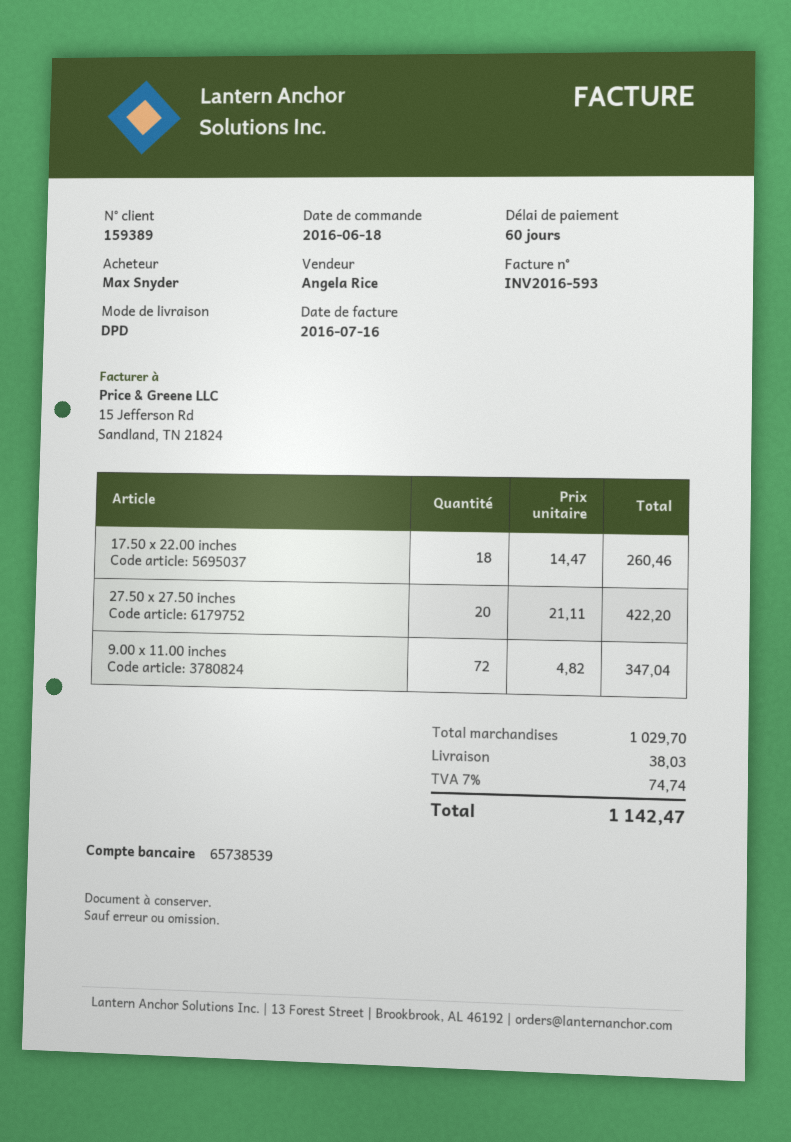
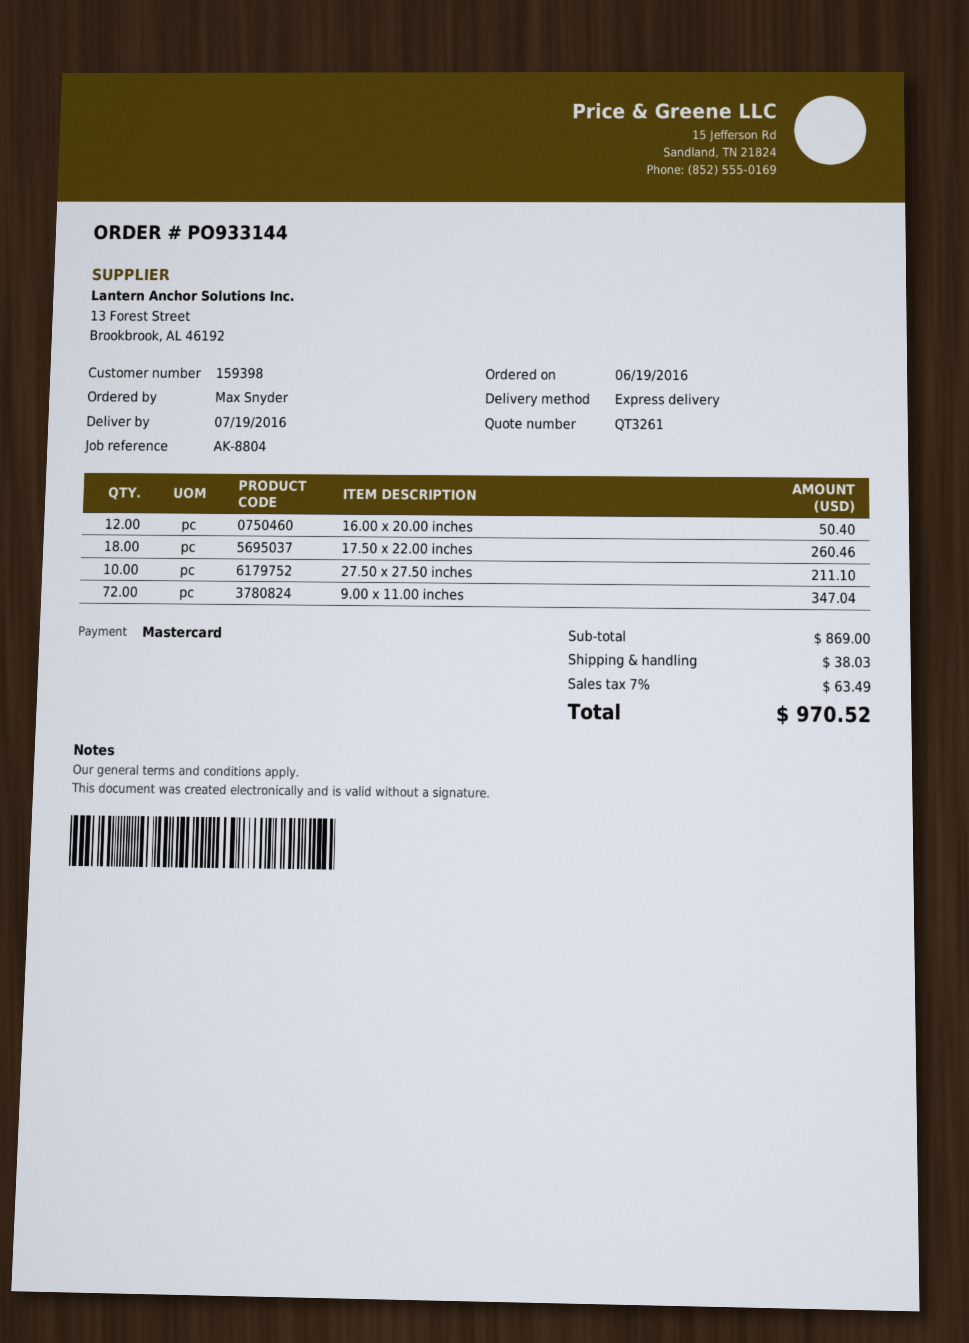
order date: 2016-06-18 -> 2016-06-19
customer number: 159389 -> 159398
shipping method: DPD -> express
27.50 x 27.50 inches: 20 for 422.20 -> 10 for 211.10
16.00 x 20.00 inches: none -> 12 for 50.40
subtotal: 1029.70 -> 869.00
tax: 7% = 74.74 -> 7% = 63.49
total: 1142.47 -> 970.52

